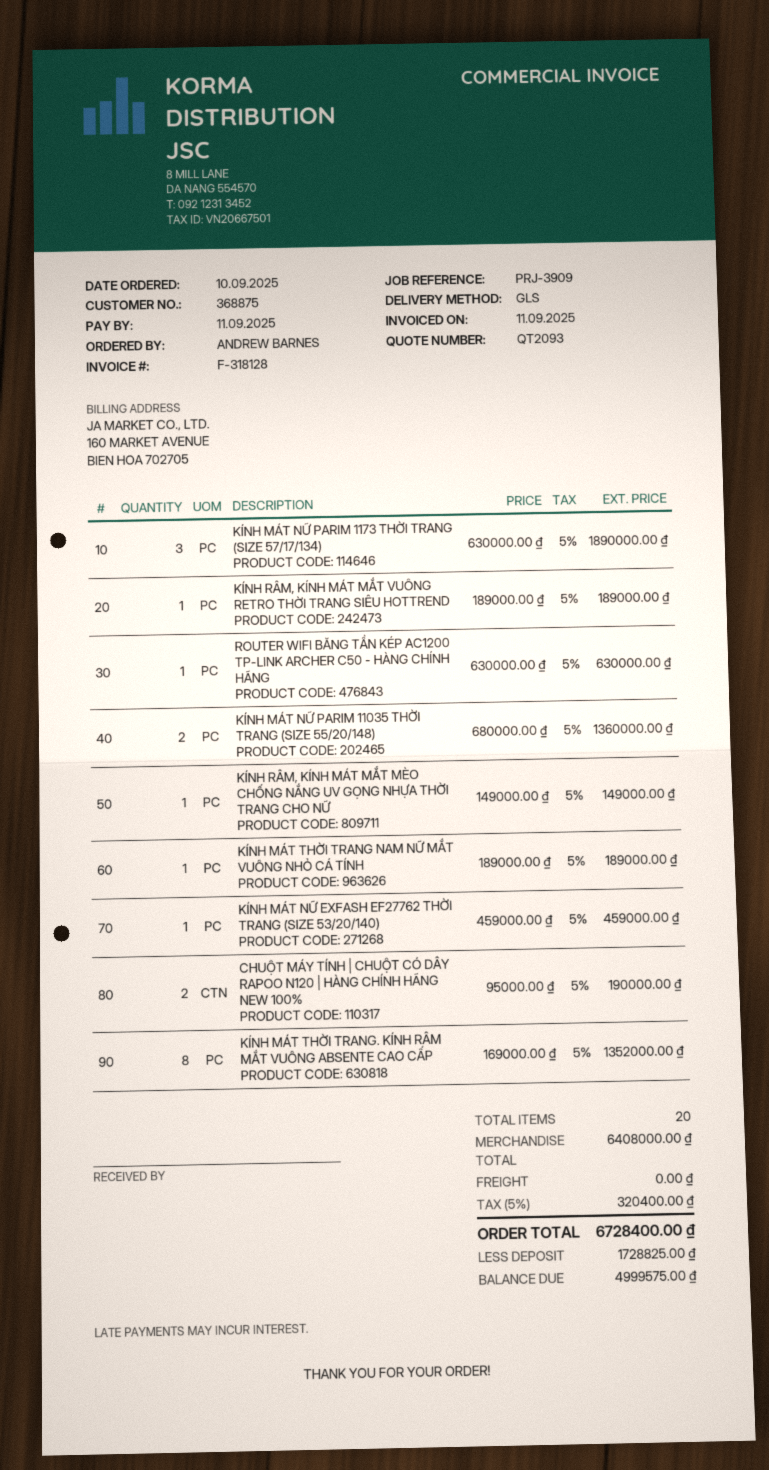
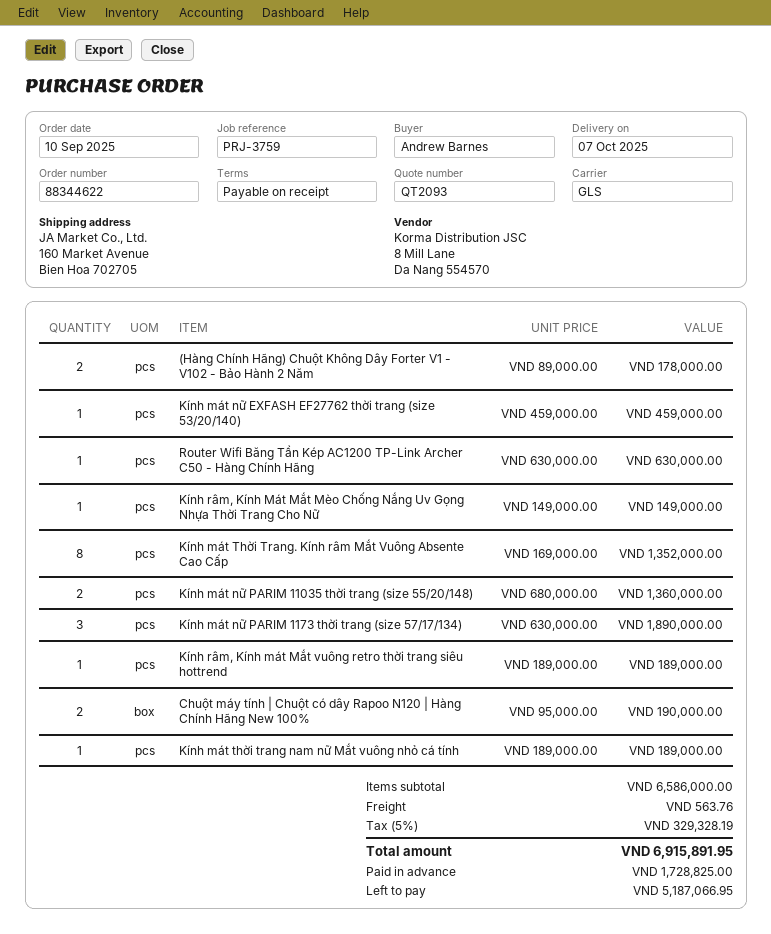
reference: PRJ-3909 -> PRJ-3759
(Hàng Chính Hãng) Chuột Không Dây Forter V1 - V102 - Bảo Hành 2 Năm: none -> 2 x 89000.00 = 178000.00
subtotal: 6408000.00 -> 6586000.00
shipping: 0.00 -> 563.76
tax: 5% = 320400.00 -> 5% = 329328.19
total: 6728400.00 -> 6915891.95
balance: 4999575.00 -> 5187066.95

